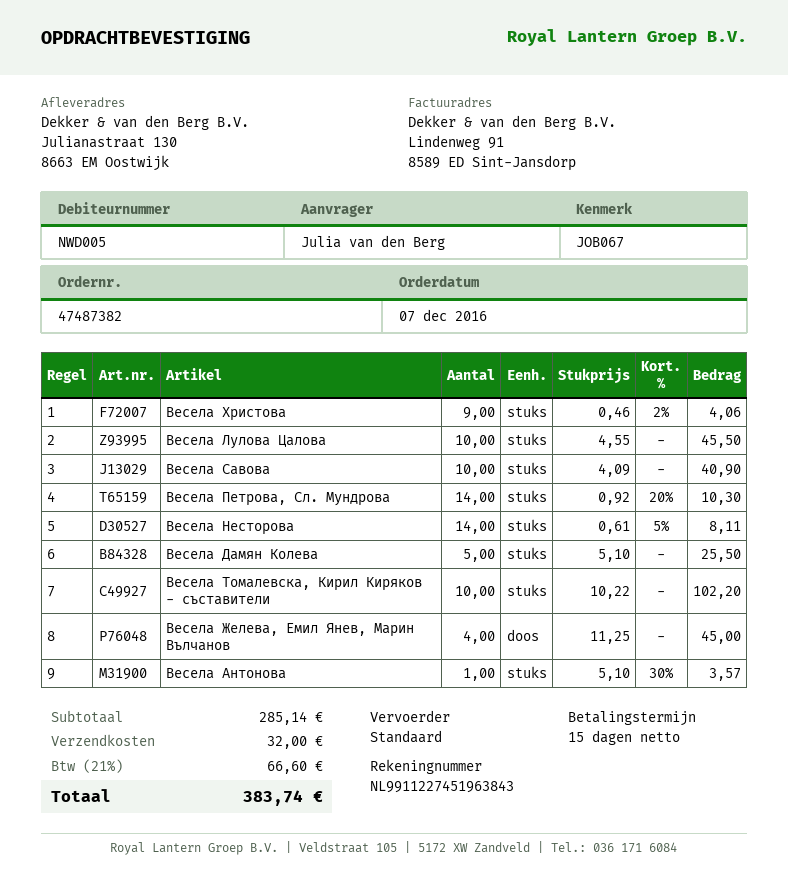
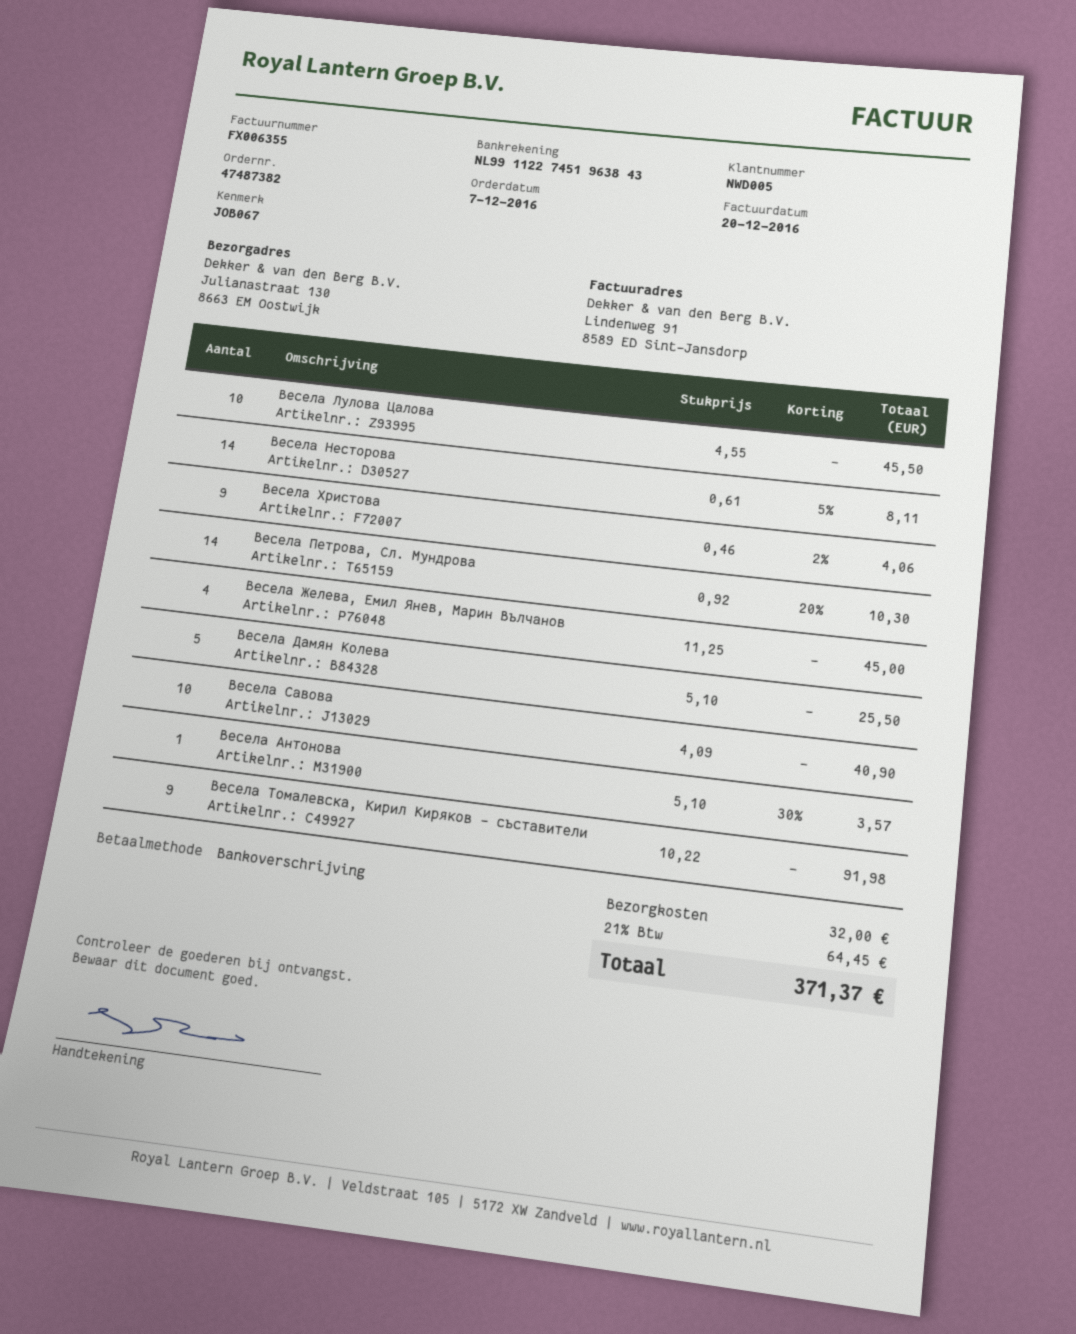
Весела Томалевска, Кирил Киряков - съставители: 10 x 10.22 = 102.20 -> 9 x 10.22 = 91.98
tax: 21% = 66.60 -> 21% = 64.45
total: 383.74 -> 371.37

